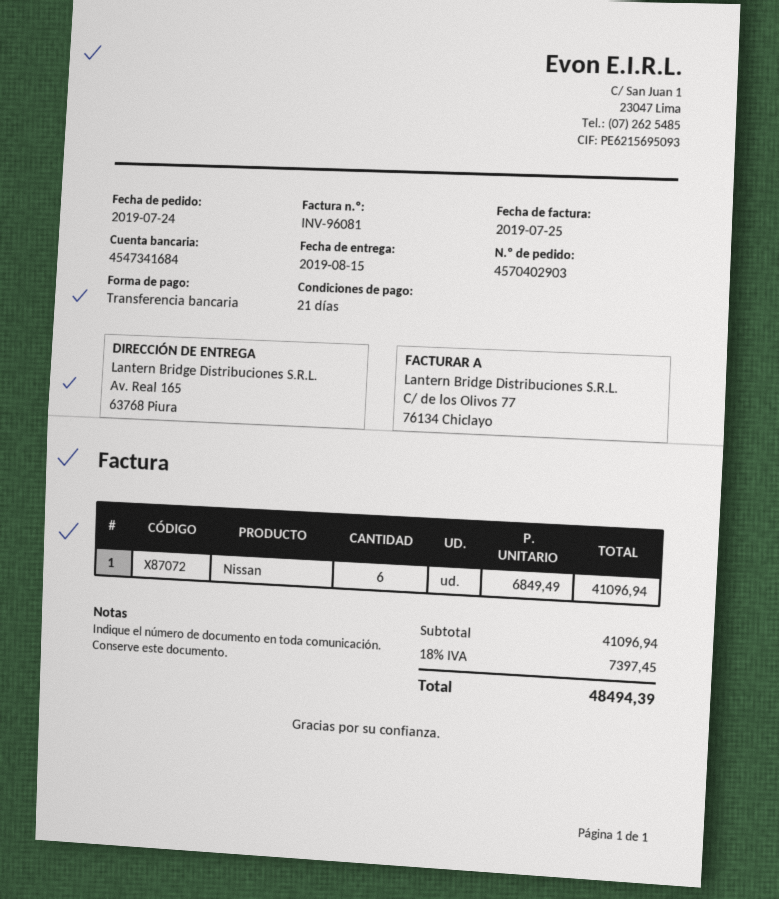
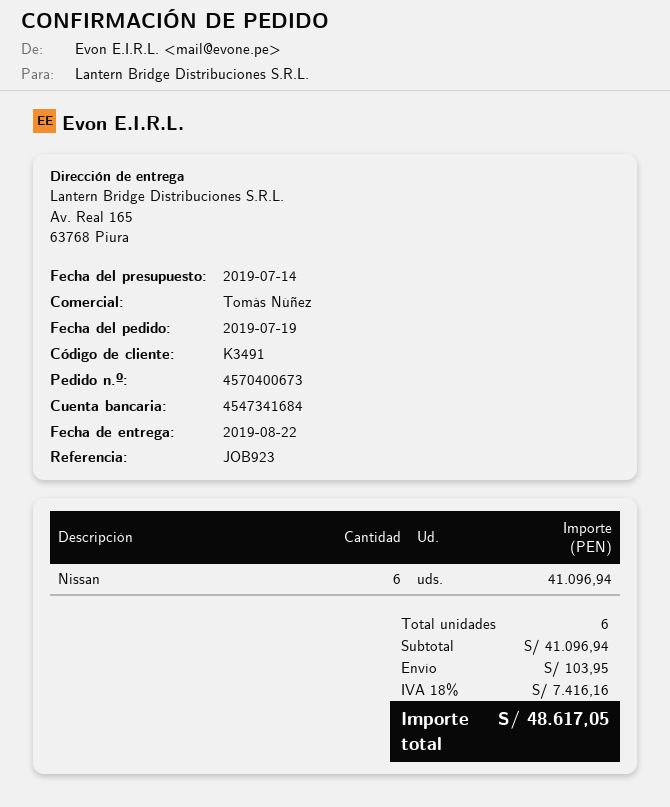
order number: 4570402903 -> 4570400673
order date: 2019-07-24 -> 2019-07-19
delivery date: 2019-08-15 -> 2019-08-22
shipping: none -> 103.95
tax: 18% = 7397.45 -> 18% = 7416.16
total: 48494.39 -> 48617.05

